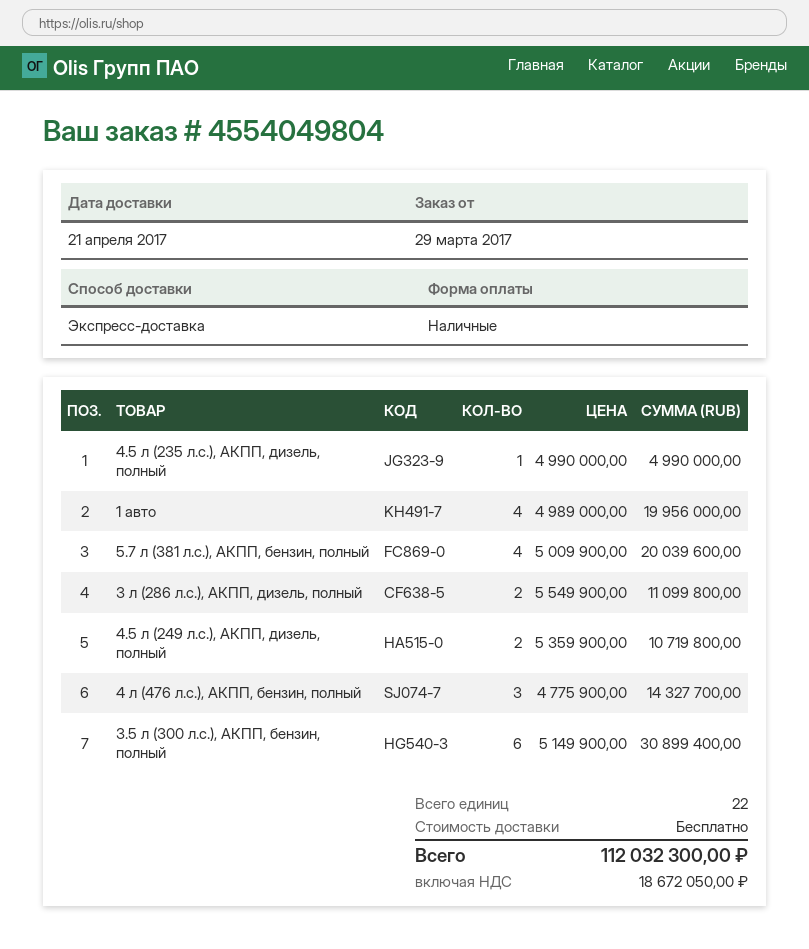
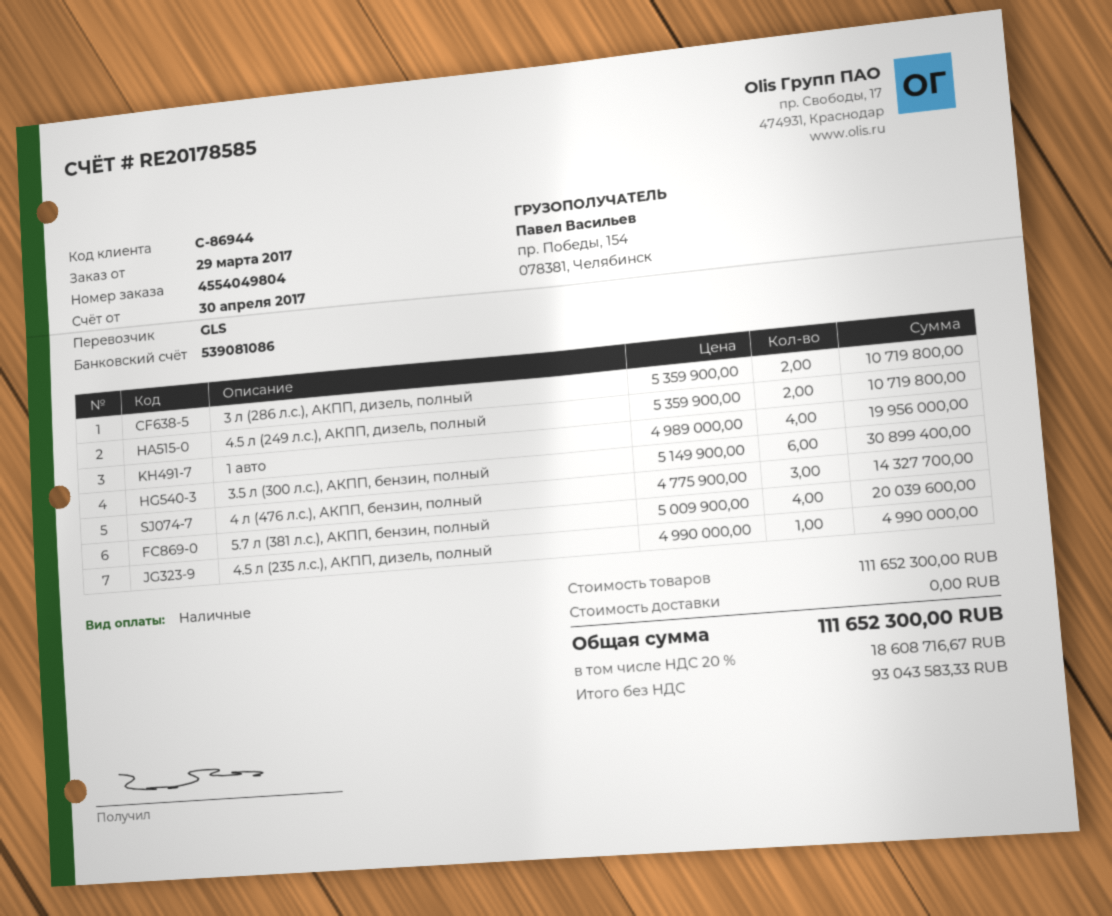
shipping method: express -> GLS
3 л (286 л.с.), АКПП, дизель, полный: 2 x 5549900.00 = 11099800.00 -> 2 x 5359900.00 = 10719800.00
tax: 18672050.00 -> 18608716.67
total: 112032300.00 -> 111652300.00

